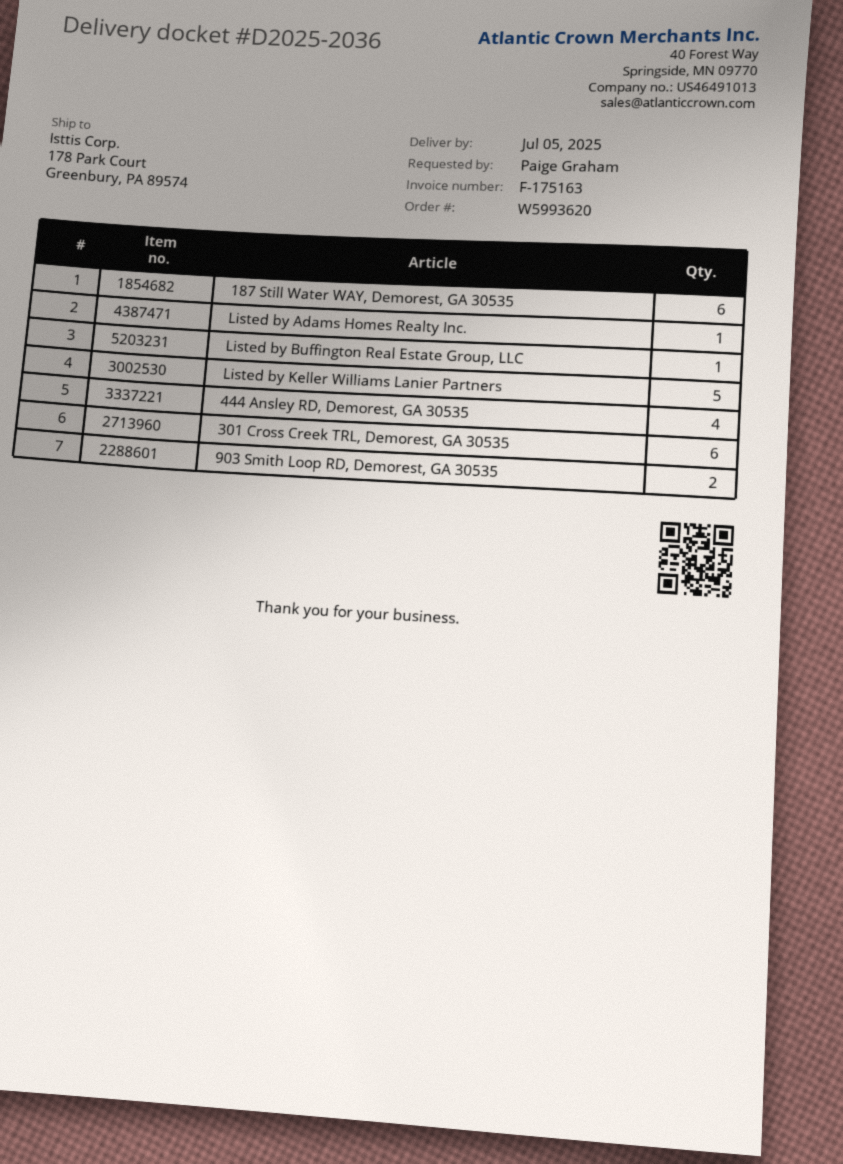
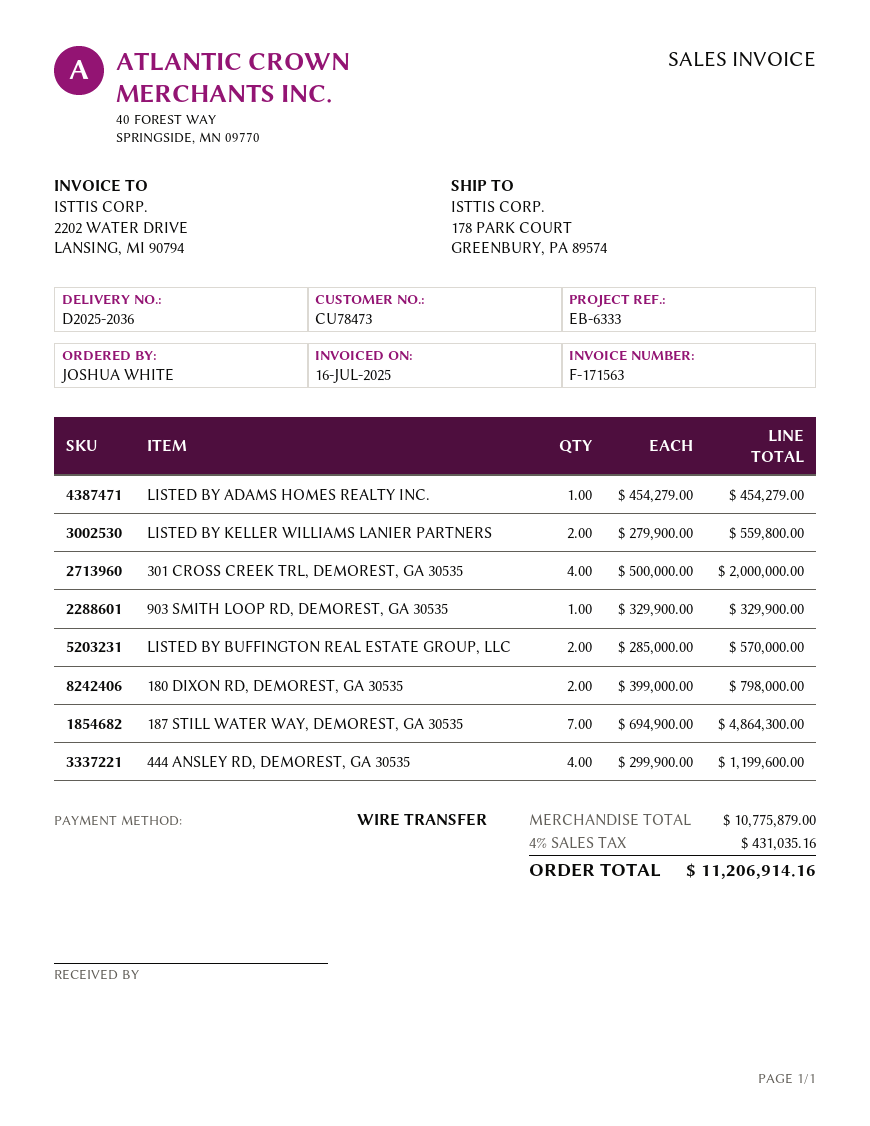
invoice number: F-175163 -> F-171563
ordered by: Paige Graham -> JOSHUA WHITE
187 Still Water WAY, Demorest, GA 30535: 6 -> 7
Listed by Buffington Real Estate Group, LLC: 1 -> 2
Listed by Keller Williams Lanier Partners: 5 -> 2
301 Cross Creek TRL, Demorest, GA 30535: 6 -> 4
903 Smith Loop RD, Demorest, GA 30535: 2 -> 1
180 DIXON RD, DEMOREST, GA 30535: none -> 2

